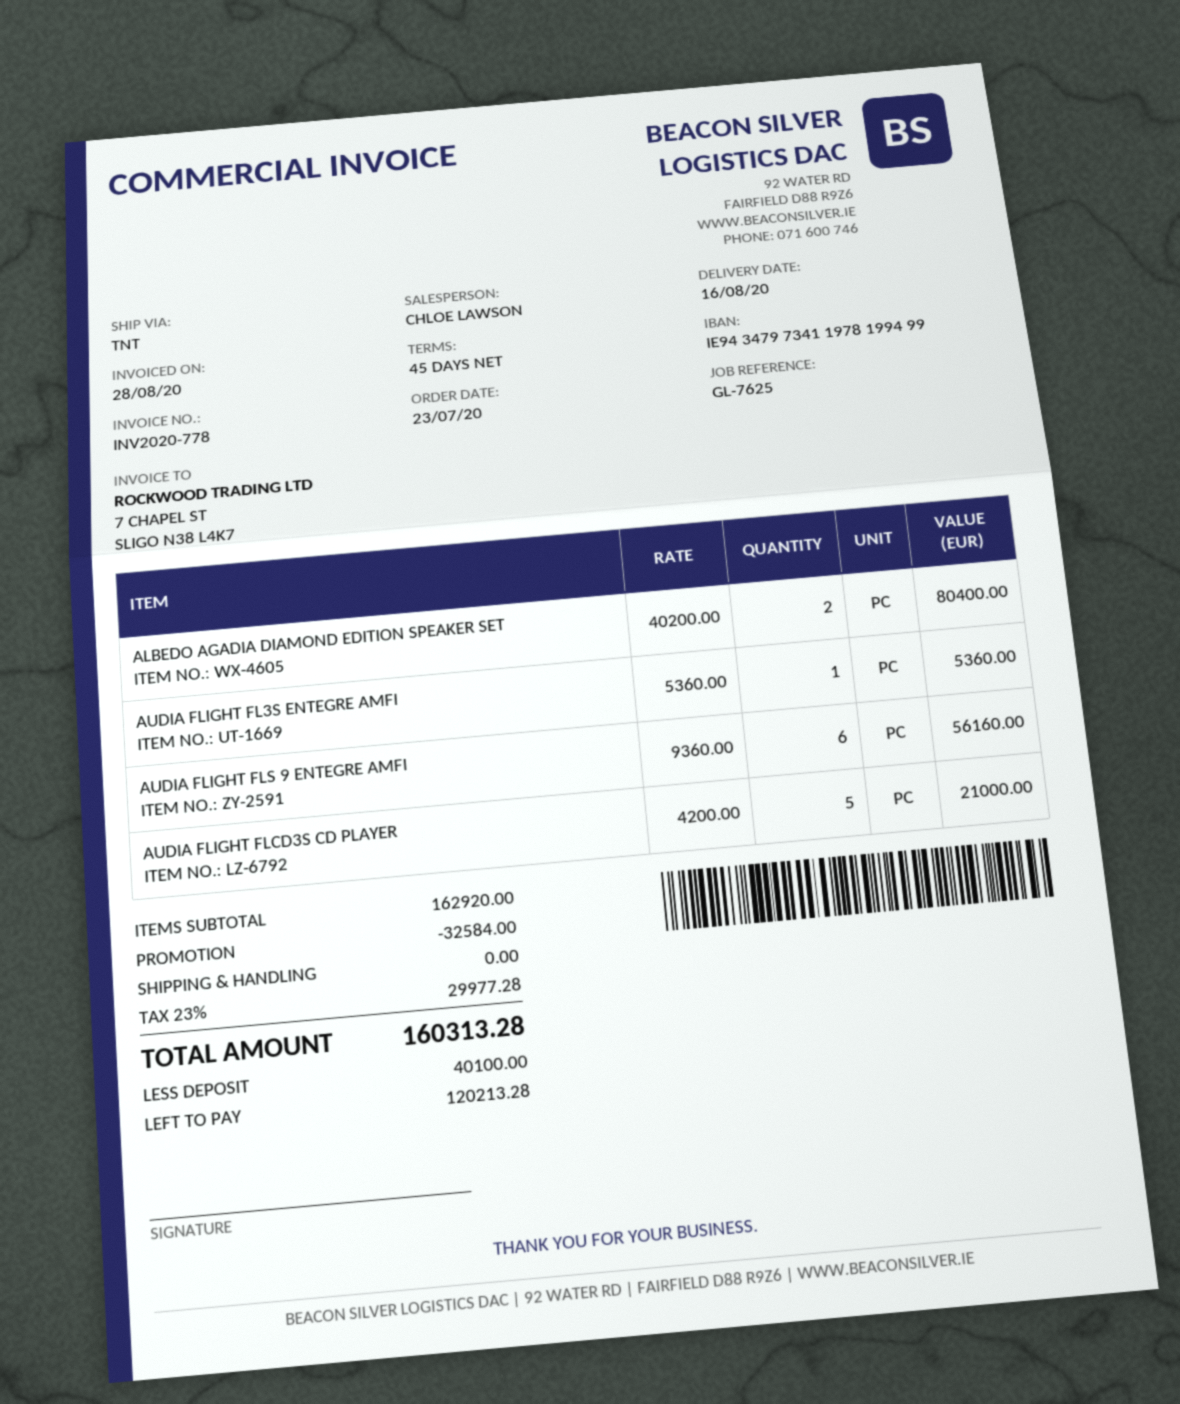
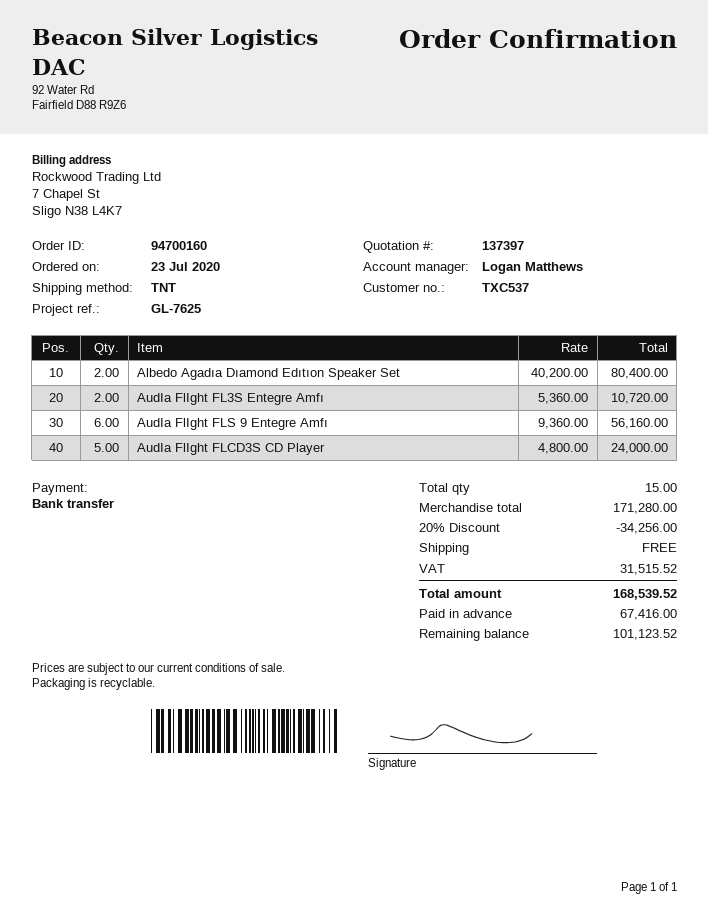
sales rep: CHLOE LAWSON -> Logan Matthews
AUDIA FLIGHT FL3S ENTEGRE AMFI: 1 x 5360.00 = 5360.00 -> 2 x 5360.00 = 10720.00
AUDIA FLIGHT FLCD3S CD PLAYER: 5 x 4200.00 = 21000.00 -> 5 x 4800.00 = 24000.00
subtotal: 162920.00 -> 171280.00
discount: 32584.00 -> 34256.00
tax: 29977.28 -> 31515.52
total: 160313.28 -> 168539.52
deposit: 40100.00 -> 67416.00
balance: 120213.28 -> 101123.52

